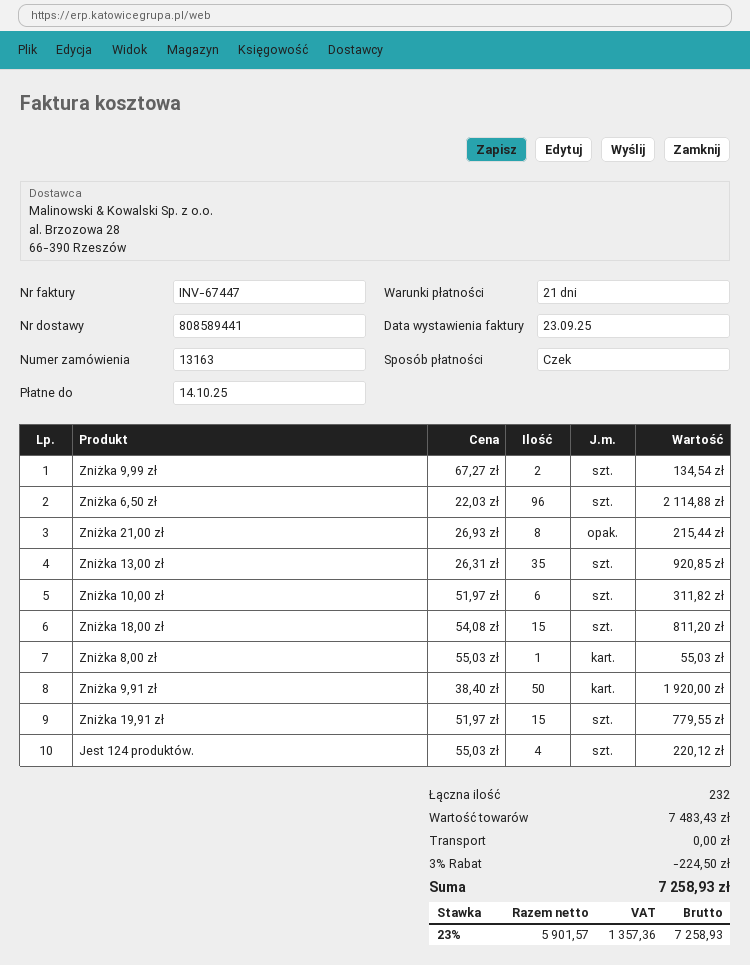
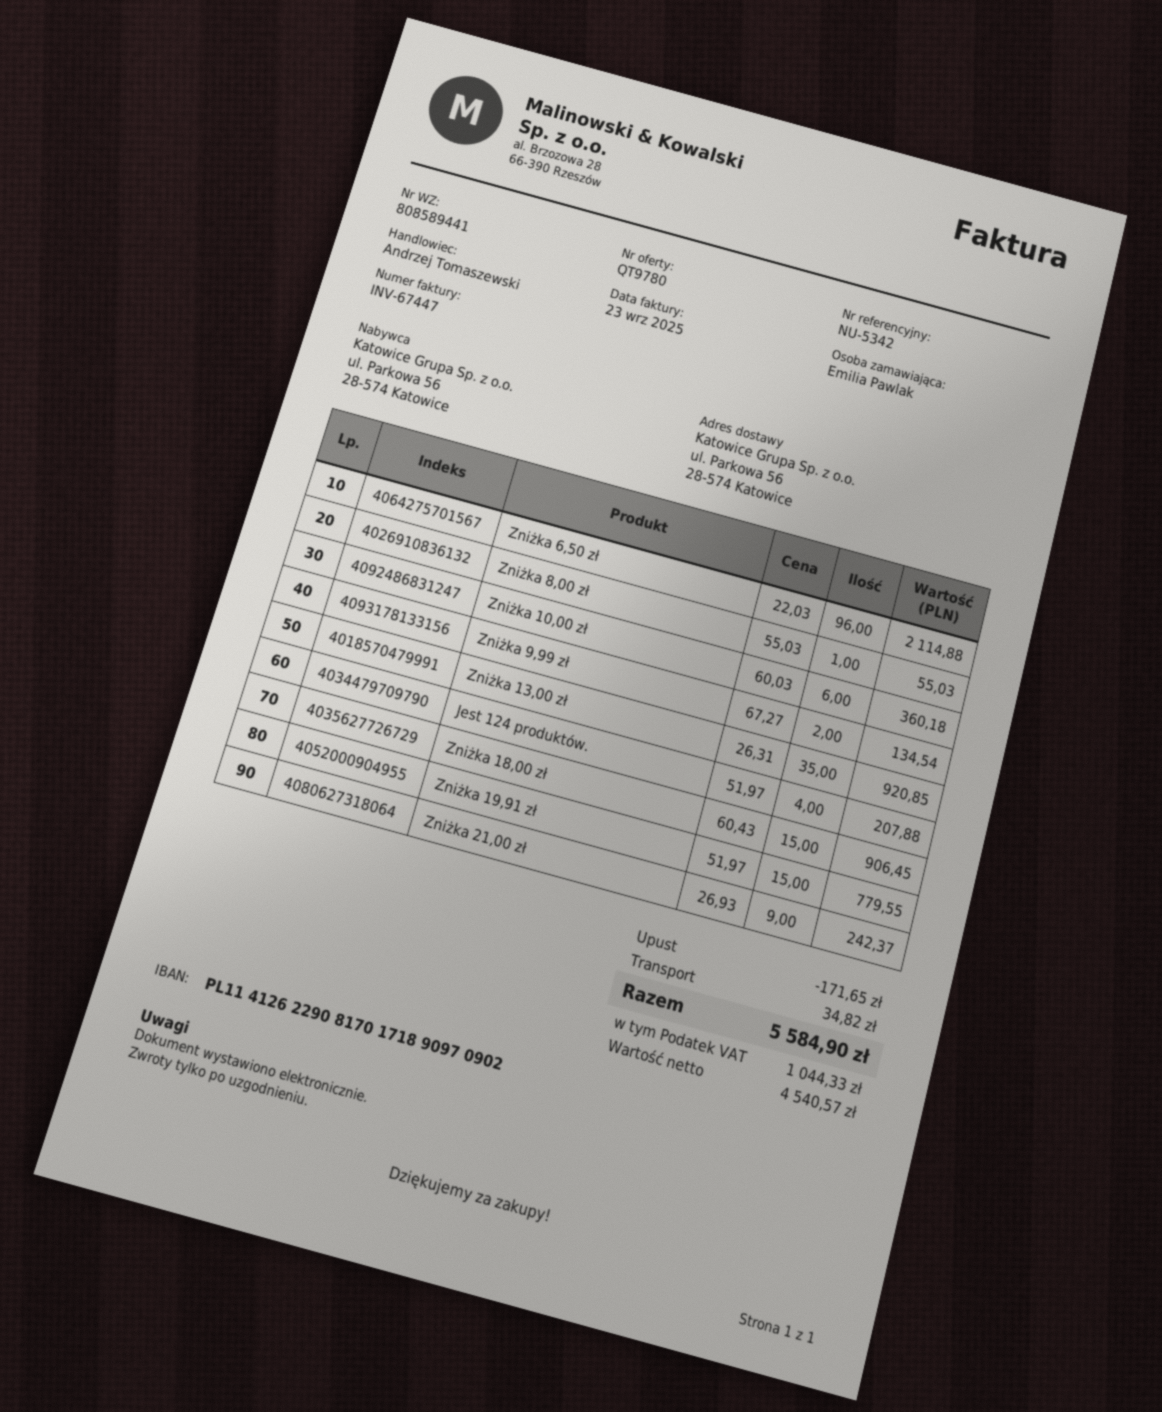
Zniżka 21,00 zł: 8 x 26.93 = 215.44 -> 9 x 26.93 = 242.37
Zniżka 10,00 zł: 6 x 51.97 = 311.82 -> 6 x 60.03 = 360.18
Zniżka 18,00 zł: 15 x 54.08 = 811.20 -> 15 x 60.43 = 906.45
Zniżka 9,91 zł: 50 x 38.40 = 1920.00 -> none
Jest 124 produktów.: 4 x 55.03 = 220.12 -> 4 x 51.97 = 207.88
discount: 224.50 -> 171.65
shipping: 0.00 -> 34.82
net: 5901.57 -> 4540.57
tax: 1357.36 -> 1044.33
total: 7258.93 -> 5584.90

